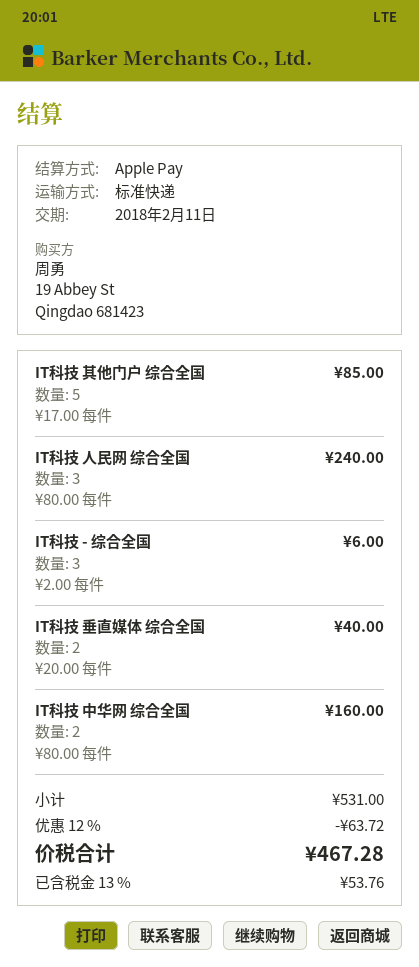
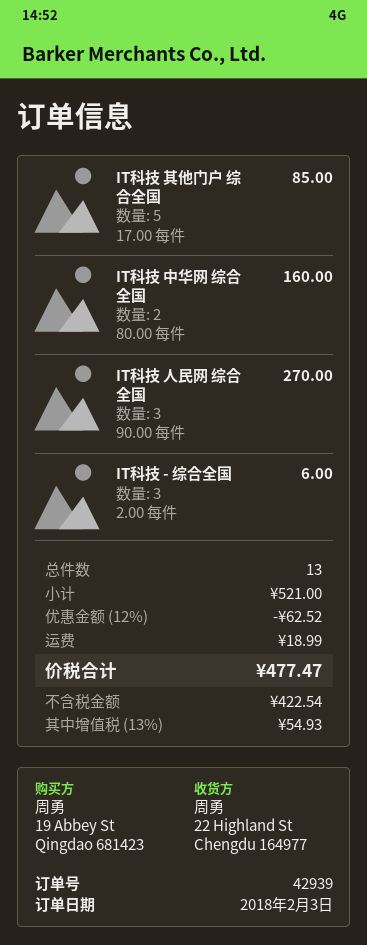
IT科技 人民网 综合全国: 3 x 80.00 = 240.00 -> 3 x 90.00 = 270.00
IT科技 垂直媒体 综合全国: 2 x 20.00 = 40.00 -> none
subtotal: 531.00 -> 521.00
discount: 12% = 63.72 -> 12% = 62.52
shipping: none -> 18.99
tax: 13% = 53.76 -> 13% = 54.93
total: 467.28 -> 477.47

